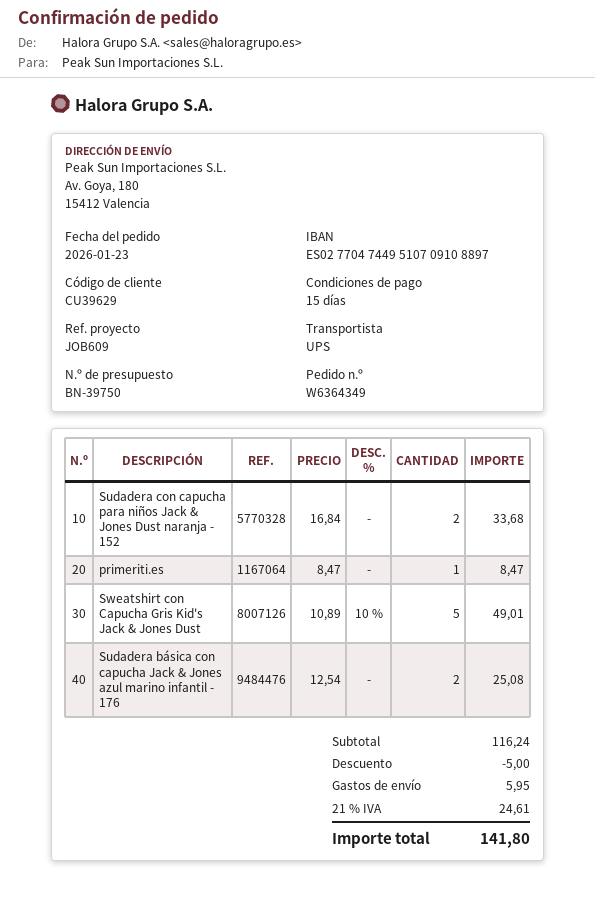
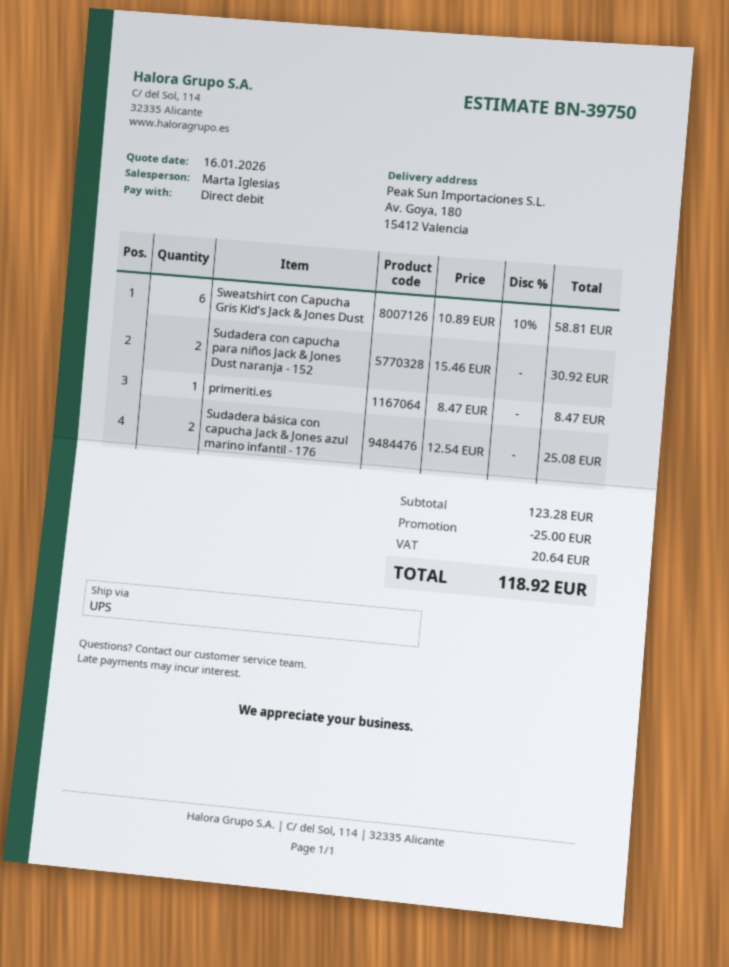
Sudadera con capucha para niños Jack & Jones Dust naranja - 152: 2 x 16.84 = 33.68 -> 2 x 15.46 = 30.92
Sweatshirt con Capucha Gris Kid's Jack & Jones Dust: 5 x 10.89 - 10% = 49.01 -> 6 x 10.89 - 10% = 58.81
subtotal: 116.24 -> 123.28
discount: 5.00 -> 25.00
shipping: 5.95 -> none
tax: 24.61 -> 20.64
total: 141.80 -> 118.92

